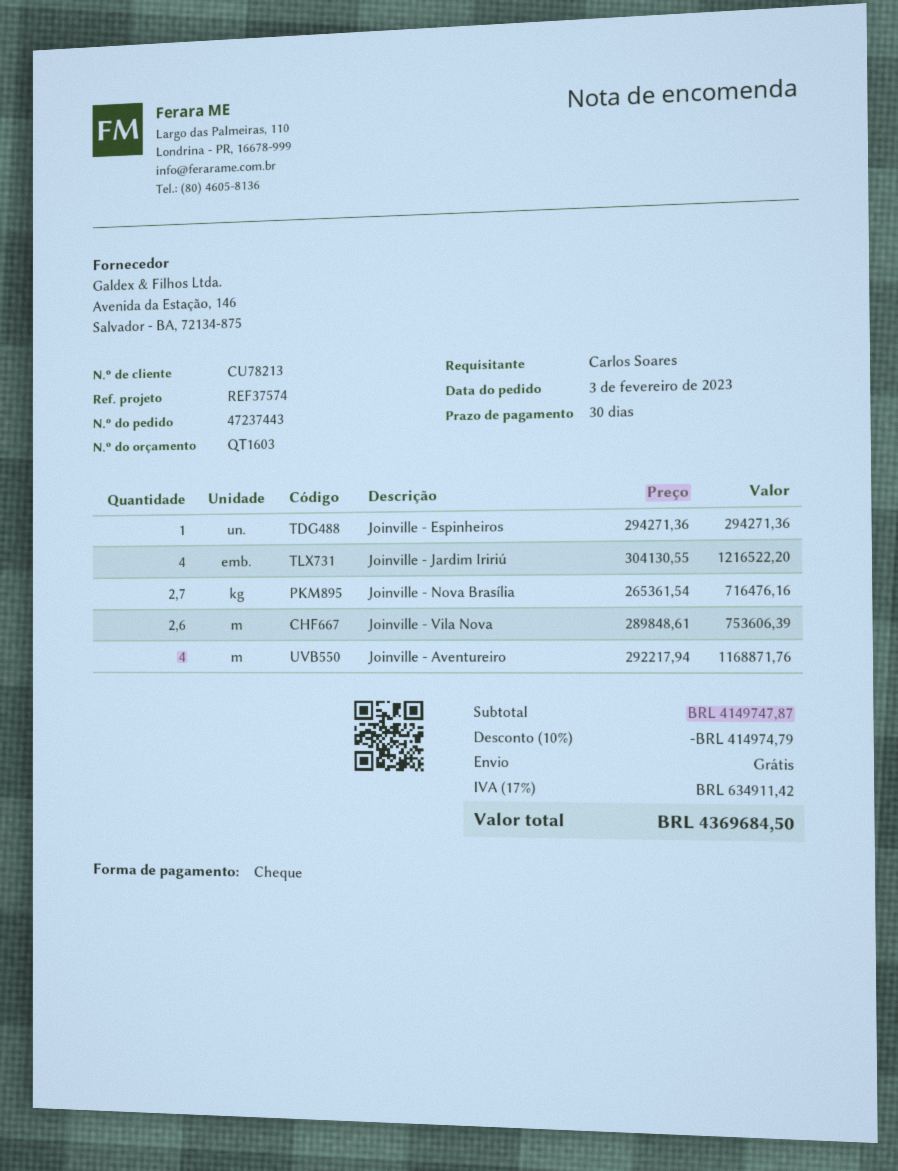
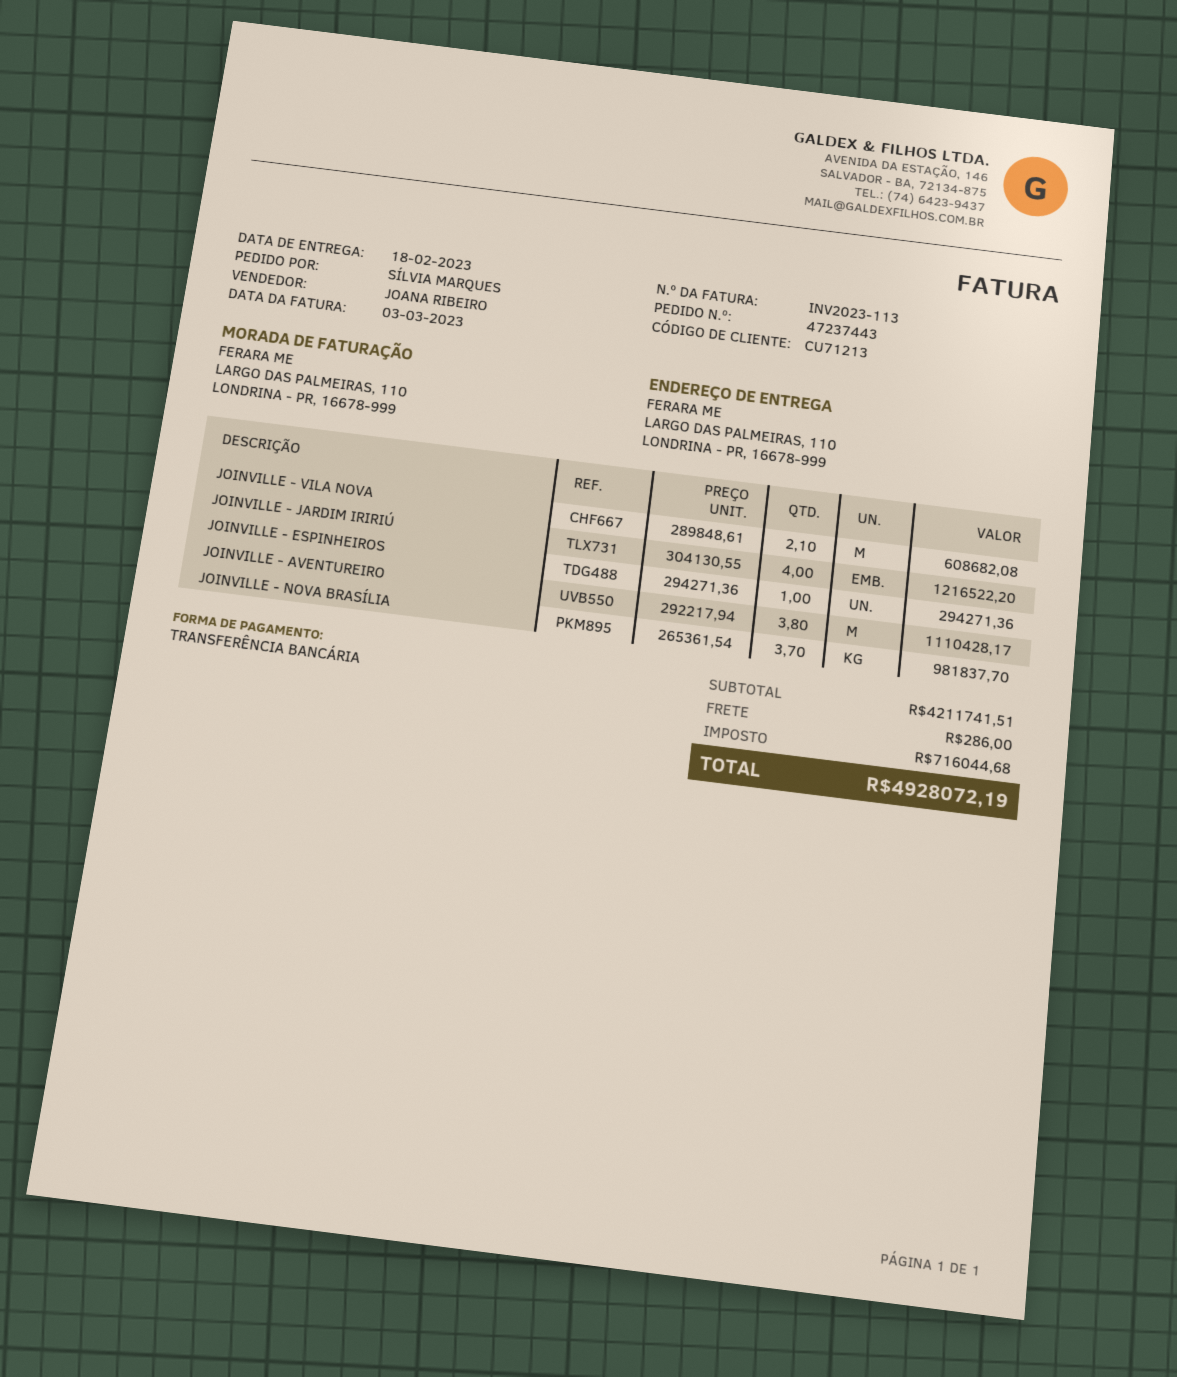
customer number: CU78213 -> CU71213
ordered by: Carlos Soares -> SÍLVIA MARQUES
payment method: cheque -> bank transfer
Joinville - Nova Brasília: 2.7 x 265361.54 = 716476.16 -> 3.7 x 265361.54 = 981837.70
Joinville - Vila Nova: 2.6 x 289848.61 = 753606.39 -> 2.1 x 289848.61 = 608682.08
Joinville - Aventureiro: 4 x 292217.94 = 1168871.76 -> 3.8 x 292217.94 = 1110428.17
subtotal: 4149747.87 -> 4211741.51
discount: 10% = 414974.79 -> none
shipping: 0.00 -> 286.00
tax: 634911.42 -> 716044.68
total: 4369684.50 -> 4928072.19

